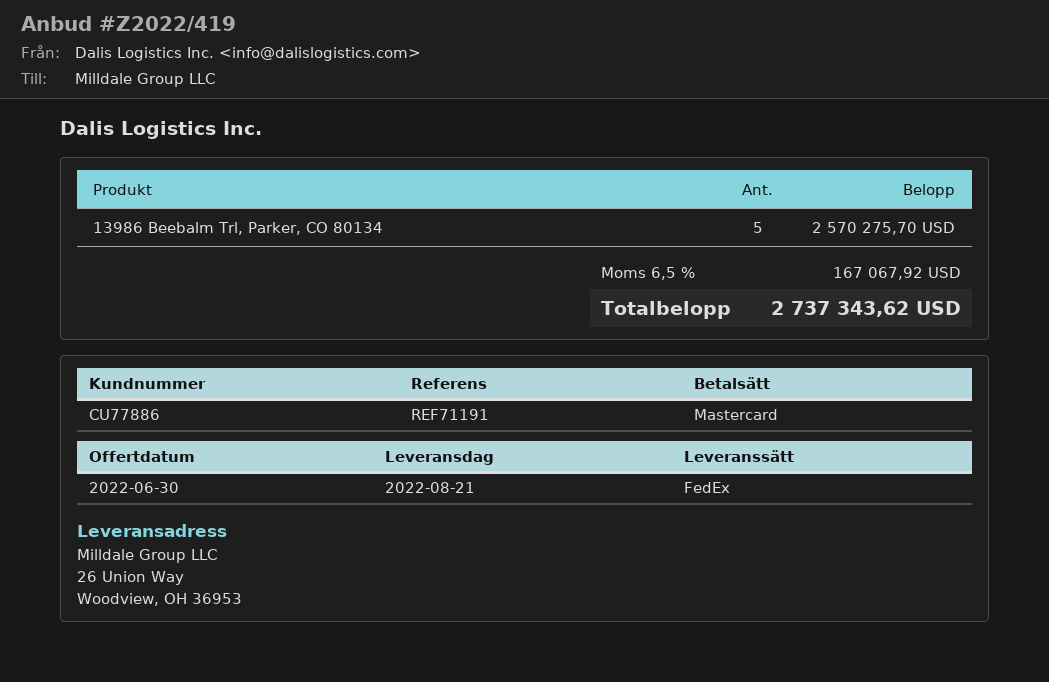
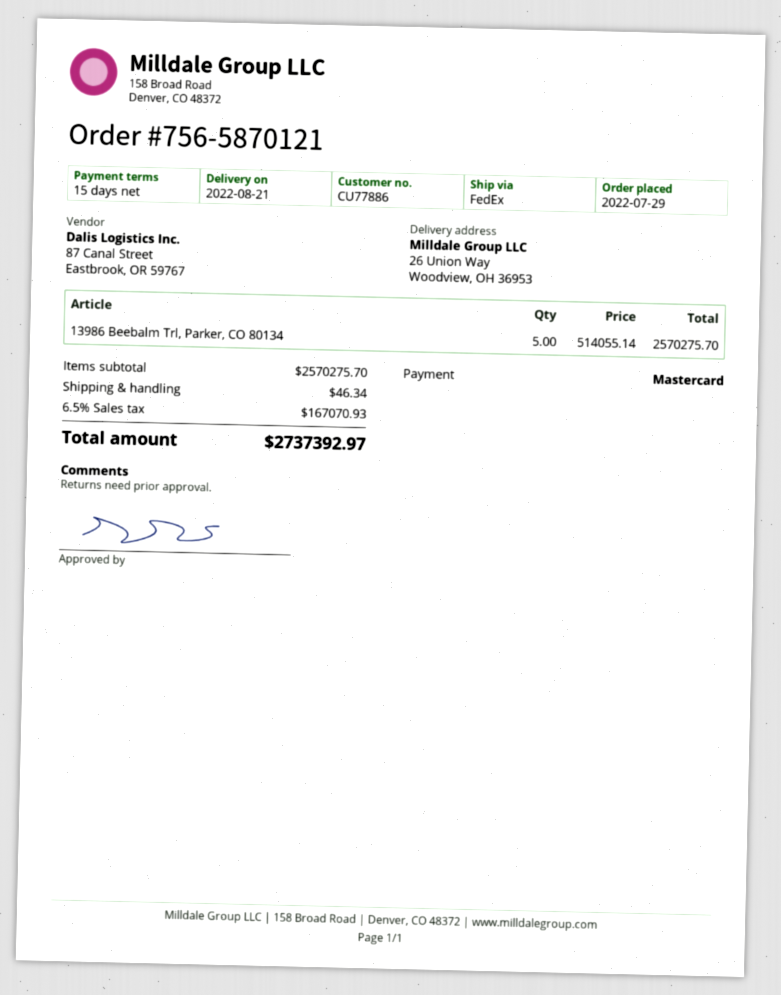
shipping: none -> 46.34
tax: 6.5% = 167067.92 -> 6.5% = 167070.93
total: 2737343.62 -> 2737392.97

